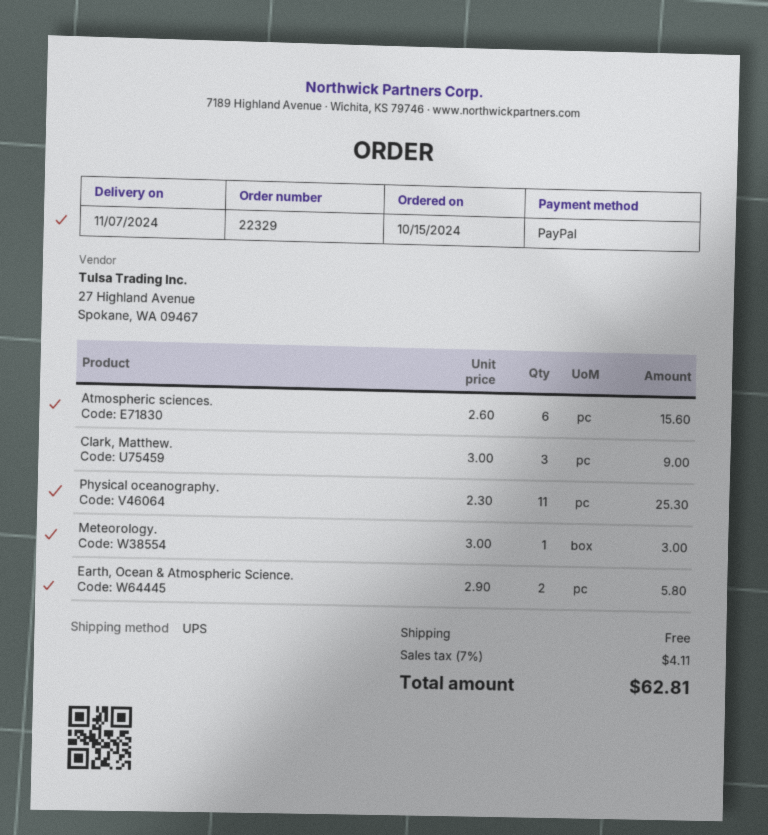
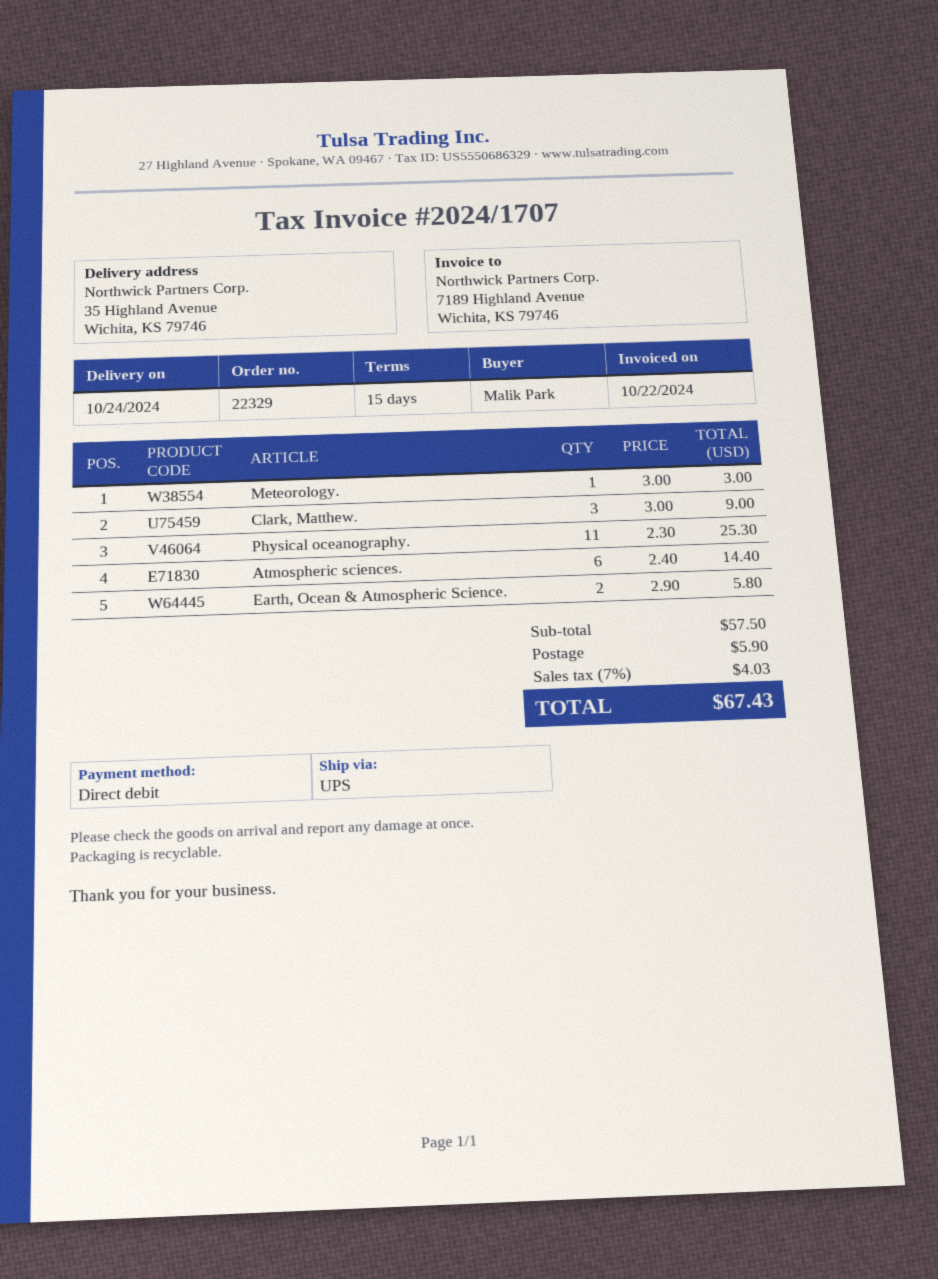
delivery date: 2024-11-07 -> 2024-10-24
payment method: PayPal -> direct debit
Atmospheric sciences.: 6 x 2.60 = 15.60 -> 6 x 2.40 = 14.40
shipping: 0.00 -> 5.90
tax: 7% = 4.11 -> 7% = 4.03
total: 62.81 -> 67.43

